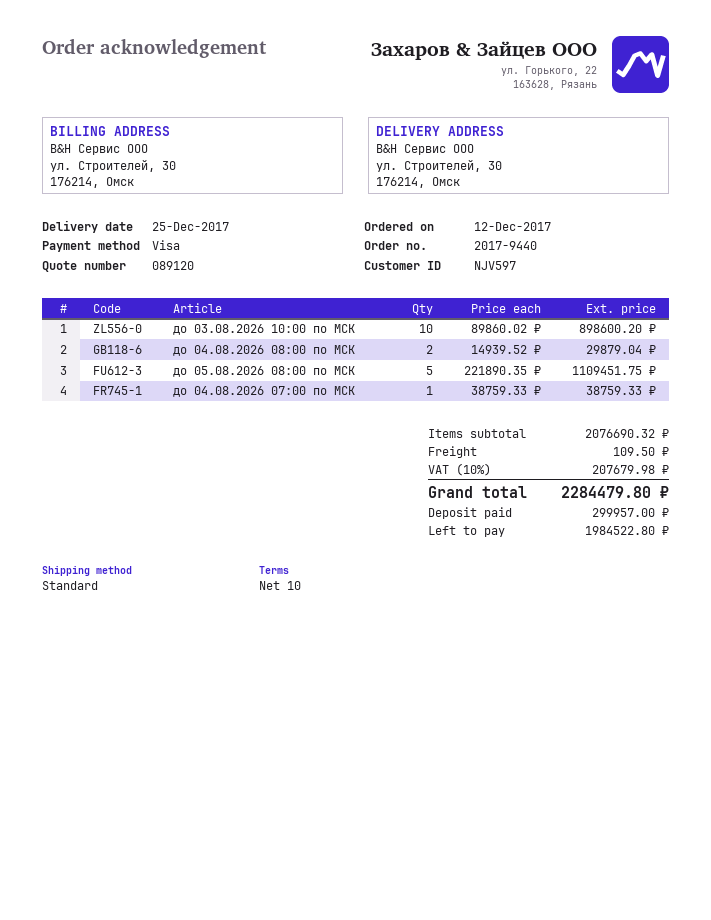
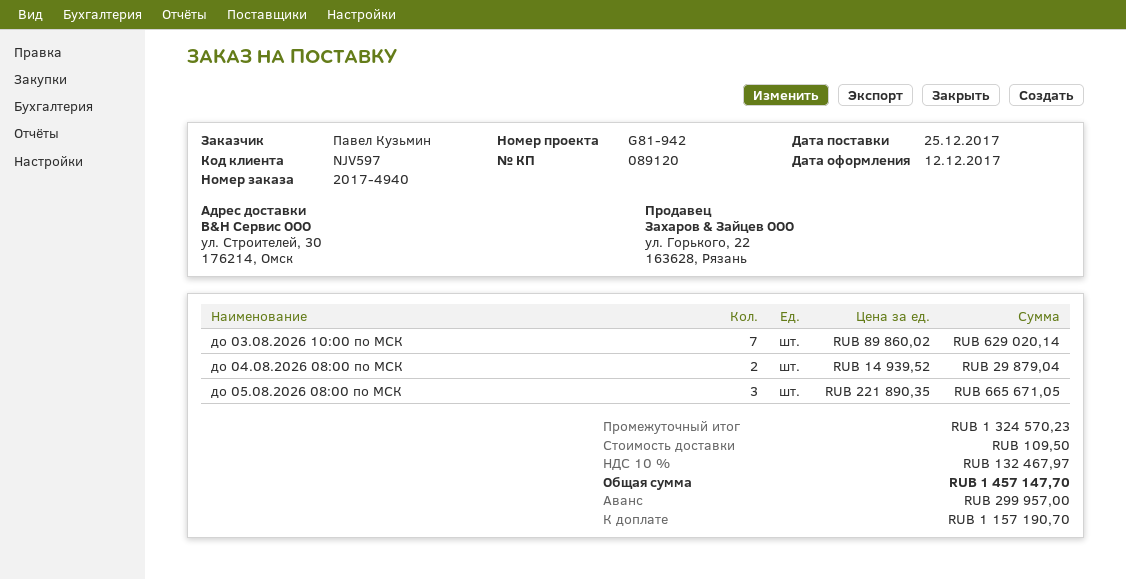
order number: 2017-9440 -> 2017-4940
до 03.08.2026 10:00 по МСК: 10 x 89860.02 = 898600.20 -> 7 x 89860.02 = 629020.14
до 05.08.2026 08:00 по МСК: 5 x 221890.35 = 1109451.75 -> 3 x 221890.35 = 665671.05
до 04.08.2026 07:00 по МСК: 1 x 38759.33 = 38759.33 -> none
subtotal: 2076690.32 -> 1324570.23
tax: 10% = 207679.98 -> 10% = 132467.97
total: 2284479.80 -> 1457147.70
balance: 1984522.80 -> 1157190.70

